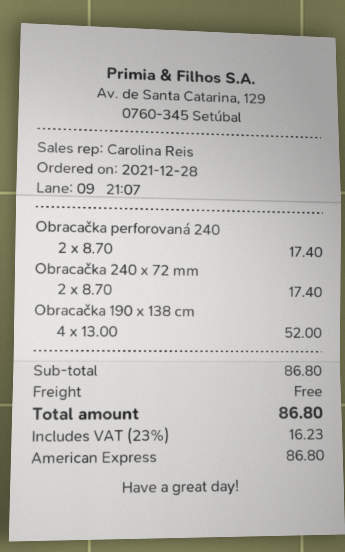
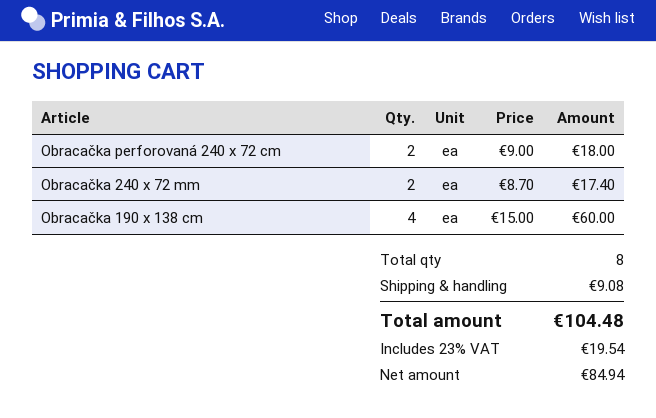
Obracačka perforovaná 240: 2 x 8.70 = 17.40 -> 2 x 9.00 = 18.00
Obracačka 190 x 138 cm: 4 x 13.00 = 52.00 -> 4 x 15.00 = 60.00
shipping: 0.00 -> 9.08
tax: 23% = 16.23 -> 23% = 19.54
total: 86.80 -> 104.48

